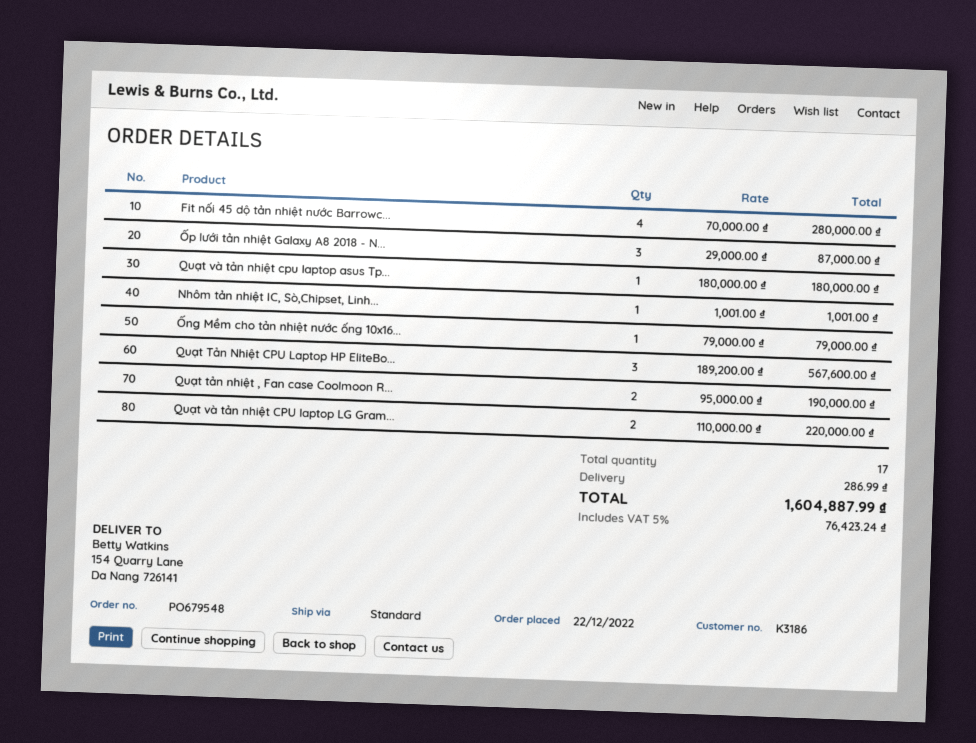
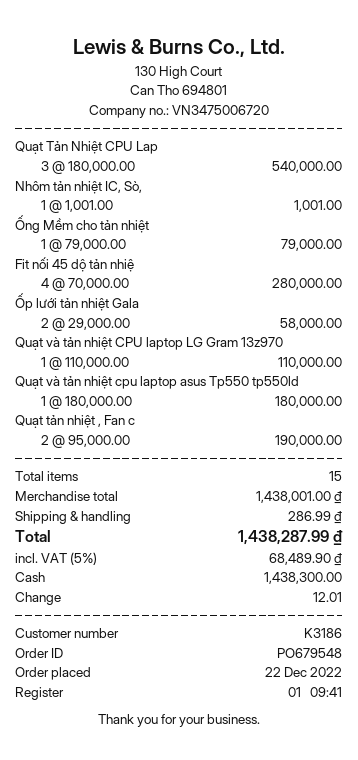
Ốp lưới tản nhiệt Galaxy A8 2018 - N...: 3 x 29000.00 = 87000.00 -> 2 x 29000.00 = 58000.00
Quạt Tản Nhiệt CPU Laptop HP EliteBo...: 3 x 189200.00 = 567600.00 -> 3 x 180000.00 = 540000.00
Quạt và tản nhiệt CPU laptop LG Gram...: 2 x 110000.00 = 220000.00 -> 1 x 110000.00 = 110000.00
total quantity: 17 -> 15
tax: 5% = 76423.24 -> 5% = 68489.90
total: 1604887.99 -> 1438287.99

